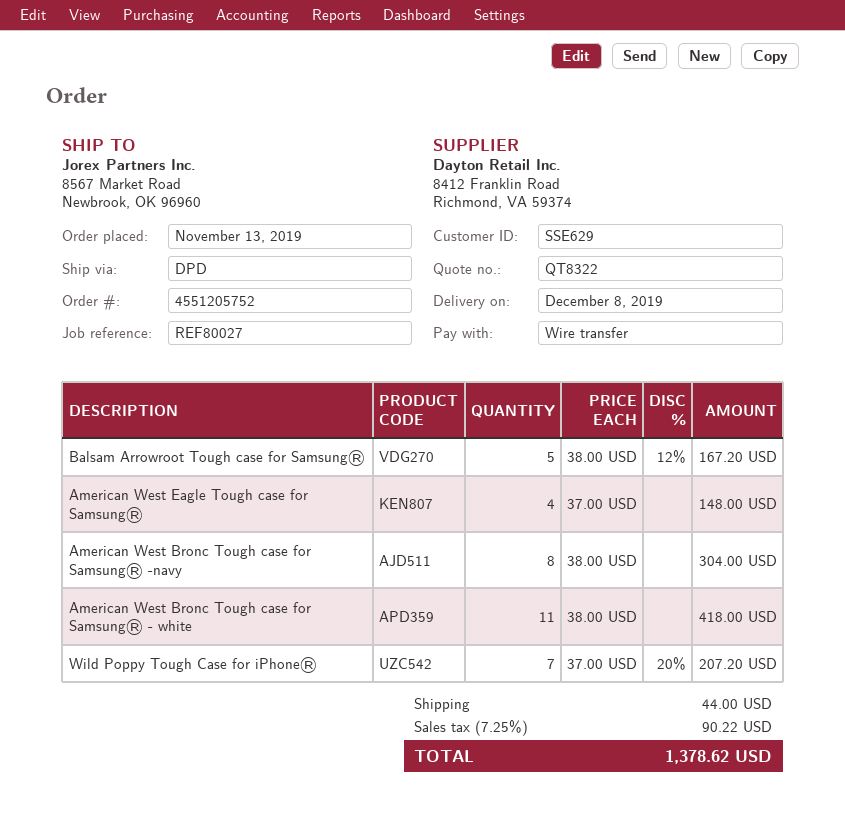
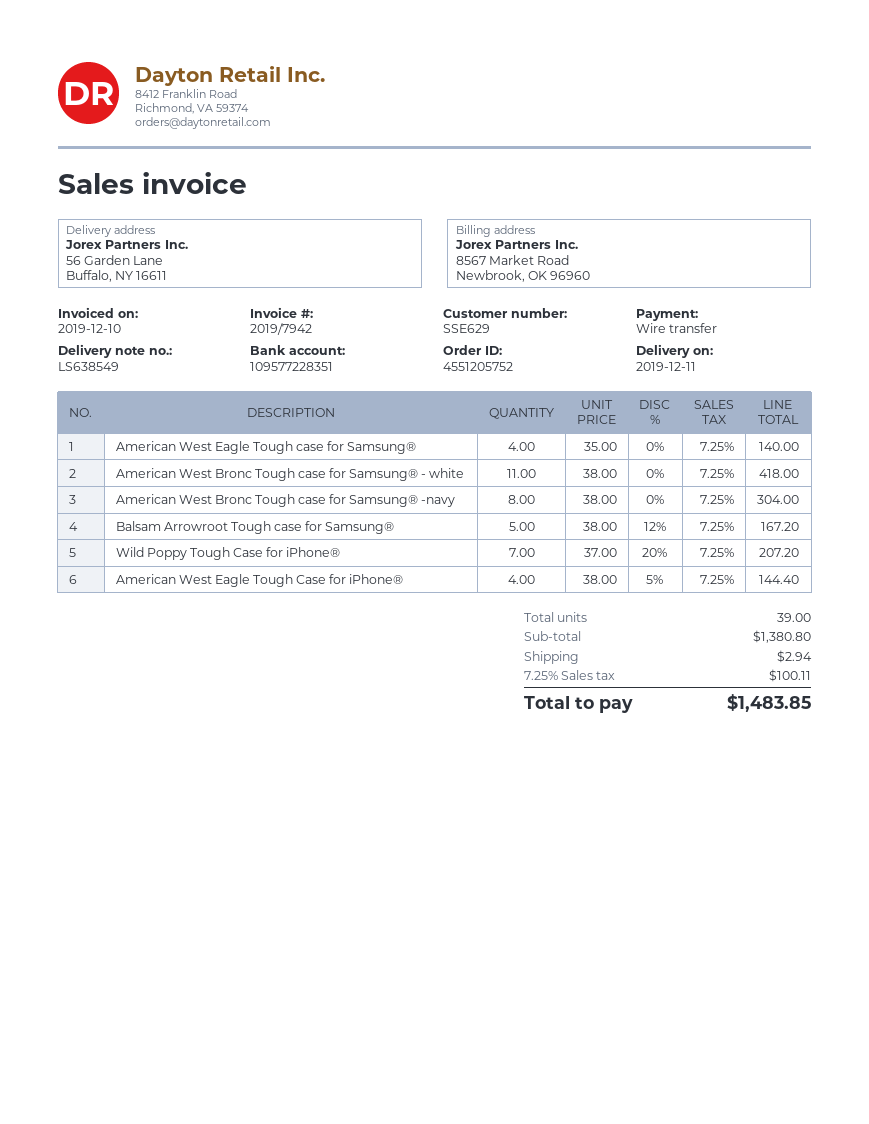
delivery date: 2019-12-08 -> 2019-12-11
ship to: 8567 Market Road, Newbrook, OK 96960 -> 56 Garden Lane, Buffalo, NY 16611
American West Eagle Tough case for Samsung®: 4 x 37.00 = 148.00 -> 4 x 35.00 = 140.00
American West Eagle Tough Case for iPhone®: none -> 4 x 38.00 - 5% = 144.40
shipping: 44.00 -> 2.94
tax: 7.25% = 90.22 -> 7.25% = 100.11
total: 1378.62 -> 1483.85

